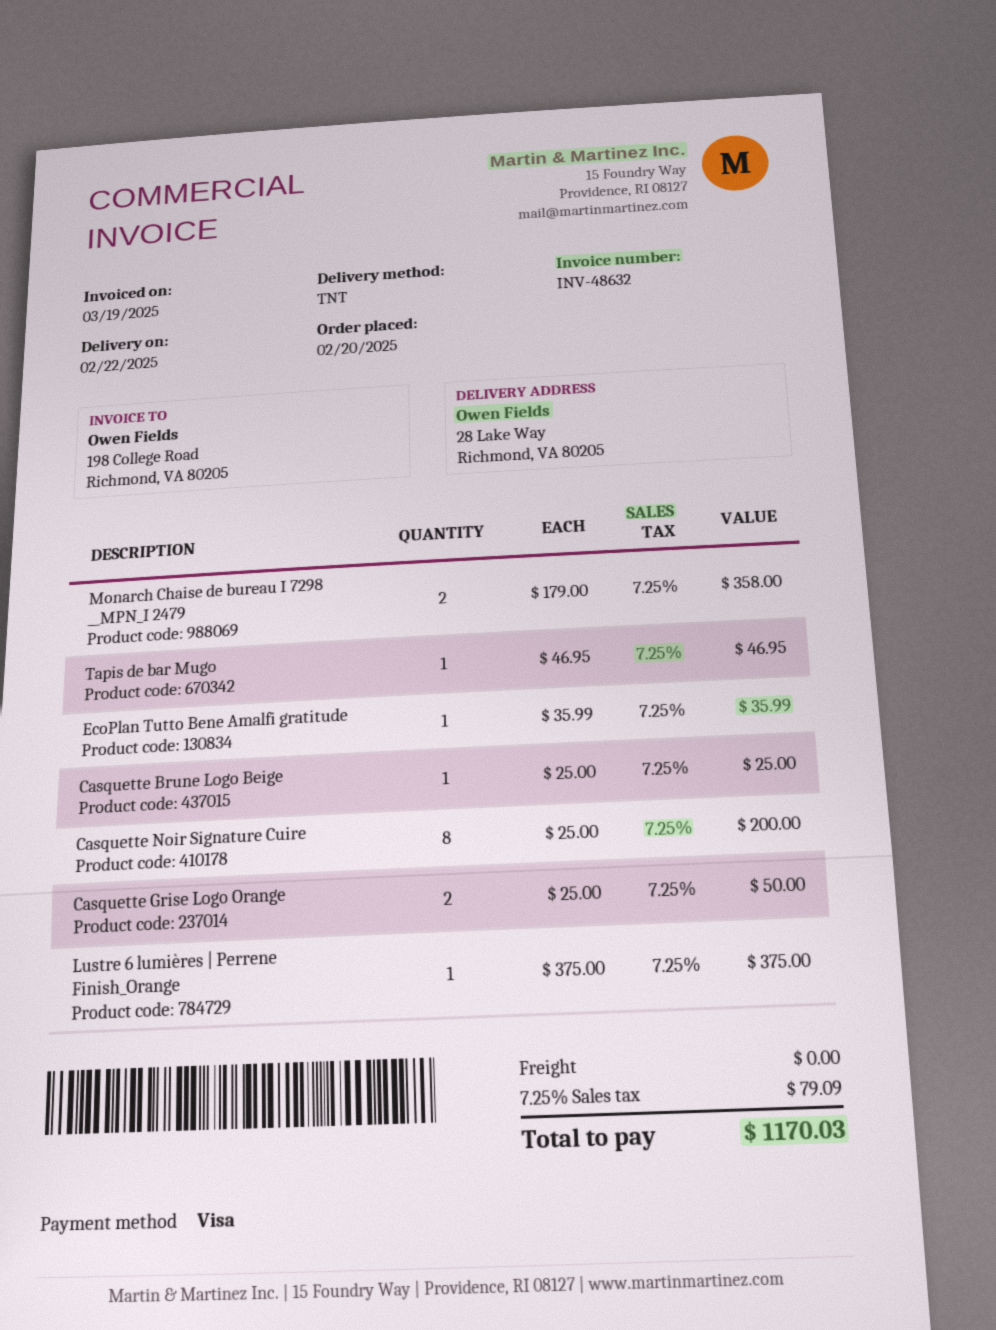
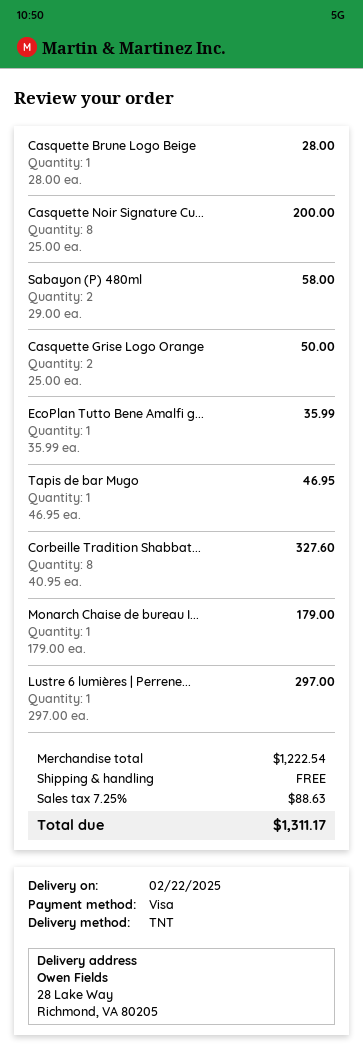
Monarch Chaise de bureau I 7298 __MPN_I 2479: 2 x 179.00 = 358.00 -> 1 x 179.00 = 179.00
Casquette Brune Logo Beige: 1 x 25.00 = 25.00 -> 1 x 28.00 = 28.00
Lustre 6 lumières | Perrene Finish_Orange: 1 x 375.00 = 375.00 -> 1 x 297.00 = 297.00
Sabayon (P) 480ml: none -> 2 x 29.00 = 58.00
Corbeille Tradition Shabbat...: none -> 8 x 40.95 = 327.60
tax: 7.25% = 79.09 -> 7.25% = 88.63
total: 1170.03 -> 1311.17

